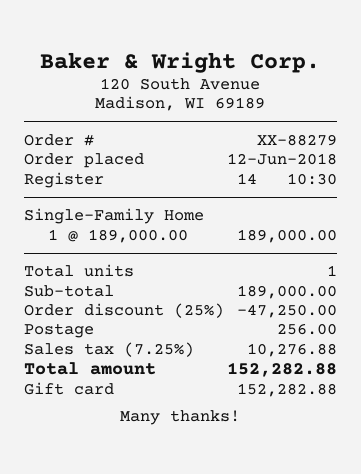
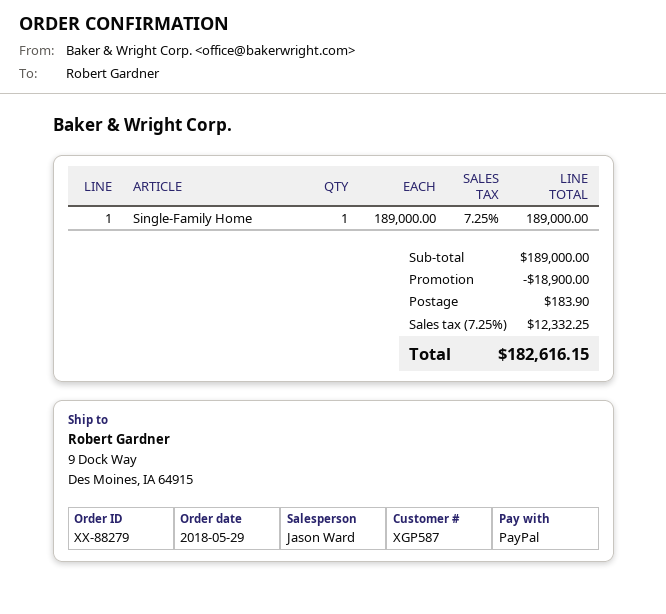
order date: 2018-06-12 -> 2018-05-29
payment method: gift card -> PayPal
discount: 47250.00 -> 18900.00
shipping: 256.00 -> 183.90
tax: 7.25% = 10276.88 -> 7.25% = 12332.25
total: 152282.88 -> 182616.15

